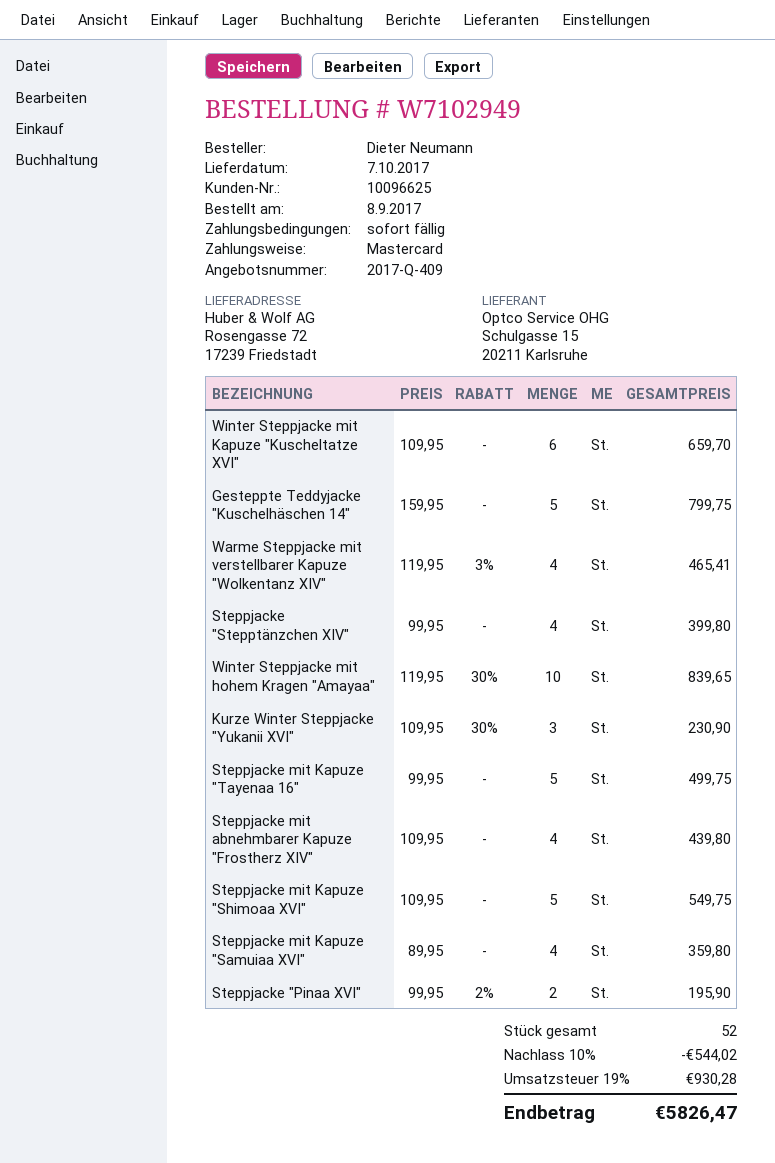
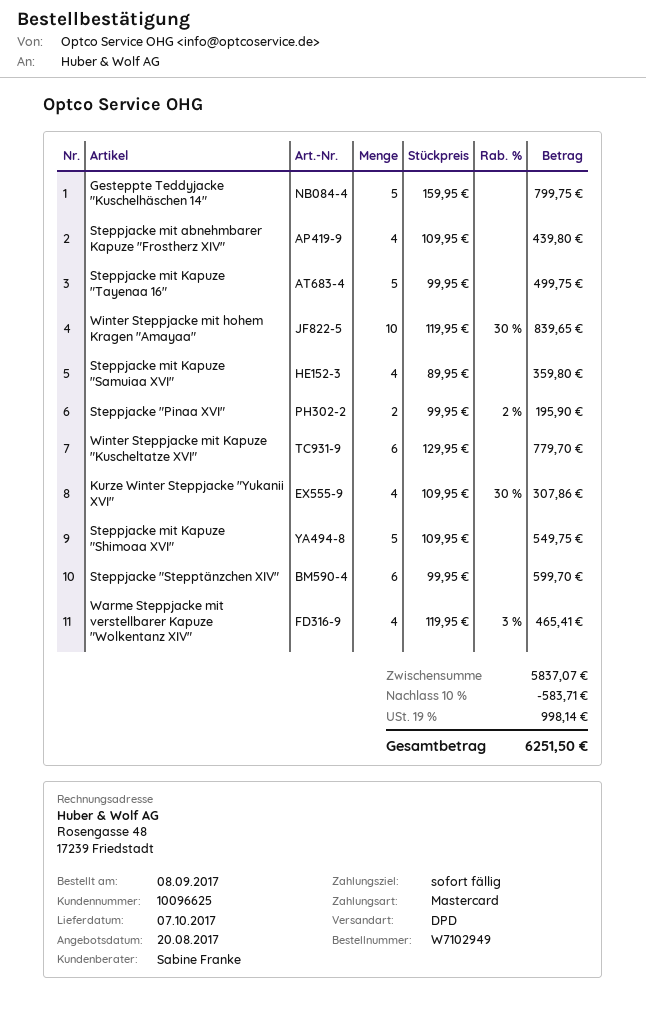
Winter Steppjacke mit Kapuze "Kuscheltatze XVI": 6 x 109.95 = 659.70 -> 6 x 129.95 = 779.70
Steppjacke "Stepptänzchen XIV": 4 x 99.95 = 399.80 -> 6 x 99.95 = 599.70
Kurze Winter Steppjacke "Yukanii XVI": 3 x 109.95 - 30% = 230.90 -> 4 x 109.95 - 30% = 307.86
discount: 10% = 544.02 -> 10% = 583.71
tax: 19% = 930.28 -> 19% = 998.14
total: 5826.47 -> 6251.50

